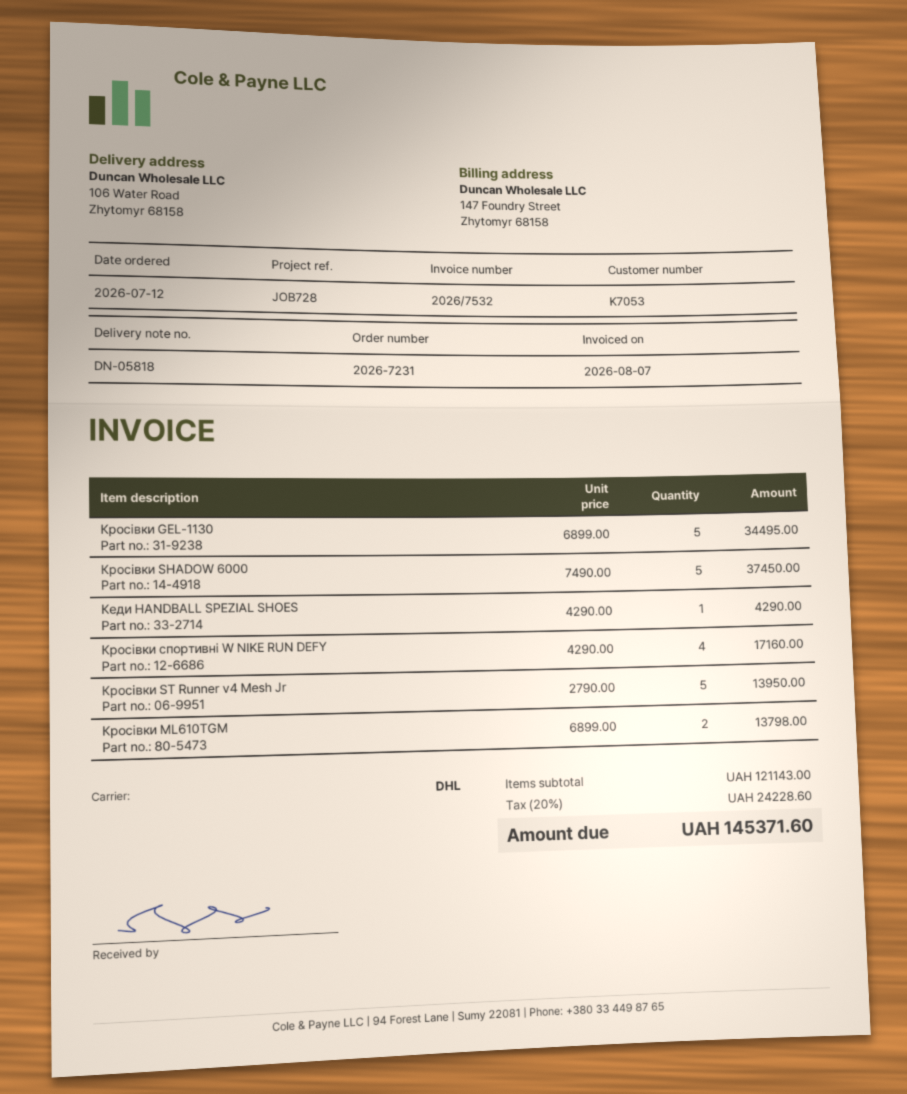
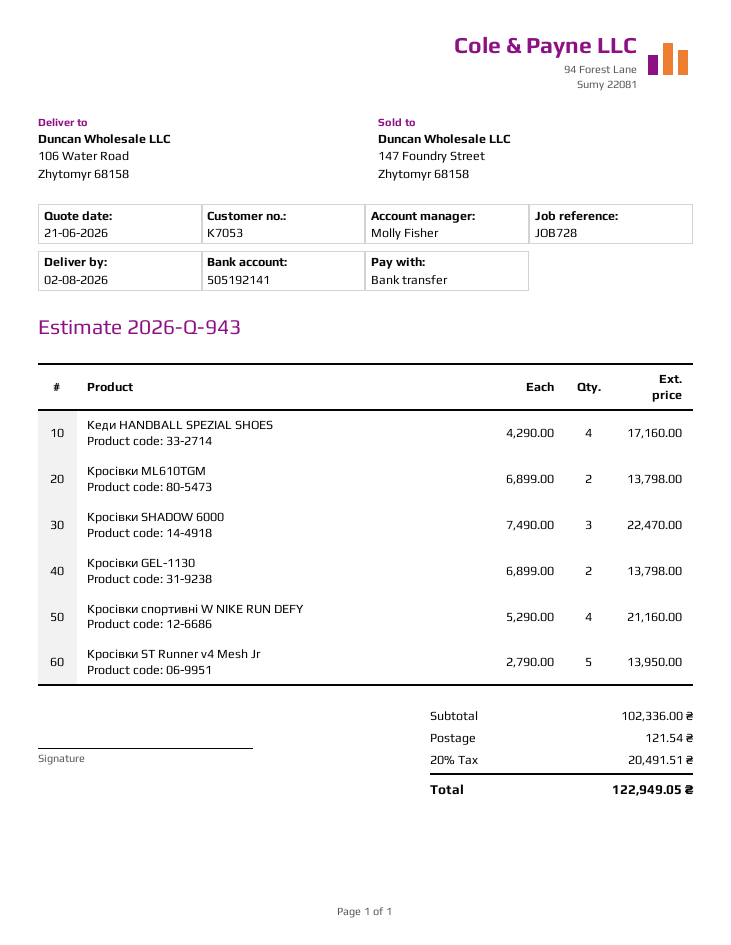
Кросівки GEL-1130: 5 x 6899.00 = 34495.00 -> 2 x 6899.00 = 13798.00
Кросівки SHADOW 6000: 5 x 7490.00 = 37450.00 -> 3 x 7490.00 = 22470.00
Кеди HANDBALL SPEZIAL SHOES: 1 x 4290.00 = 4290.00 -> 4 x 4290.00 = 17160.00
Кросівки спортивні W NIKE RUN DEFY: 4 x 4290.00 = 17160.00 -> 4 x 5290.00 = 21160.00
subtotal: 121143.00 -> 102336.00
shipping: none -> 121.54
tax: 20% = 24228.60 -> 20% = 20491.51
total: 145371.60 -> 122949.05

